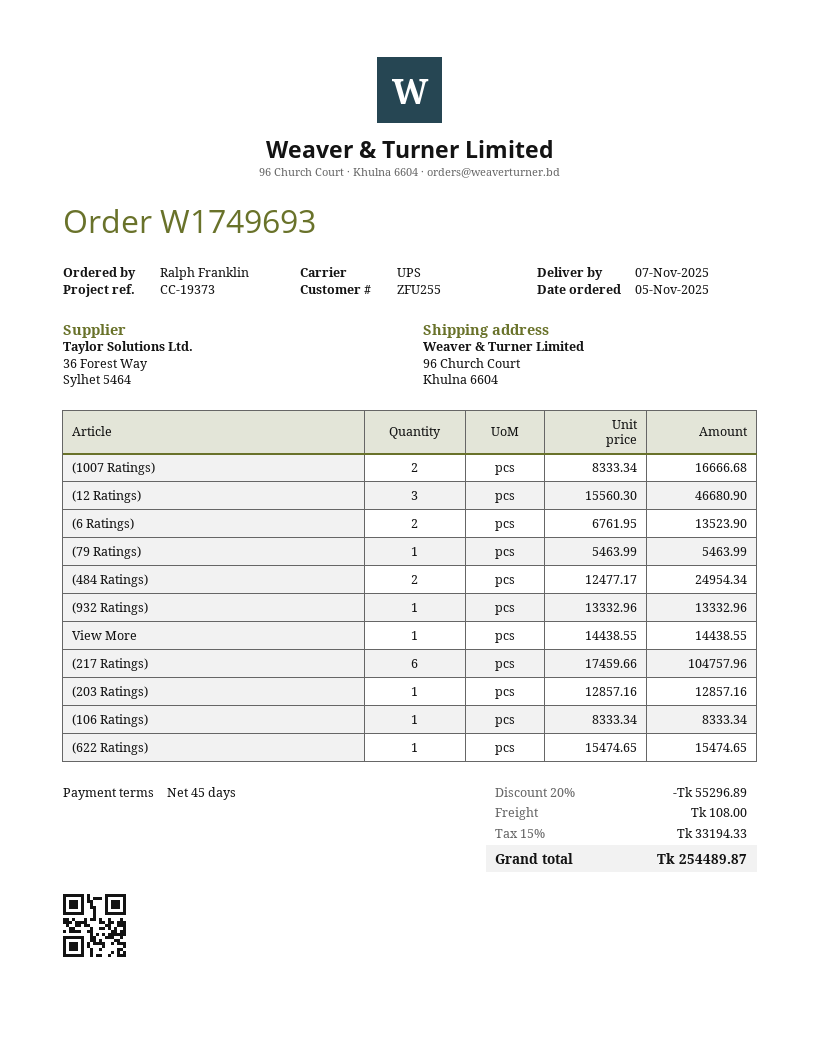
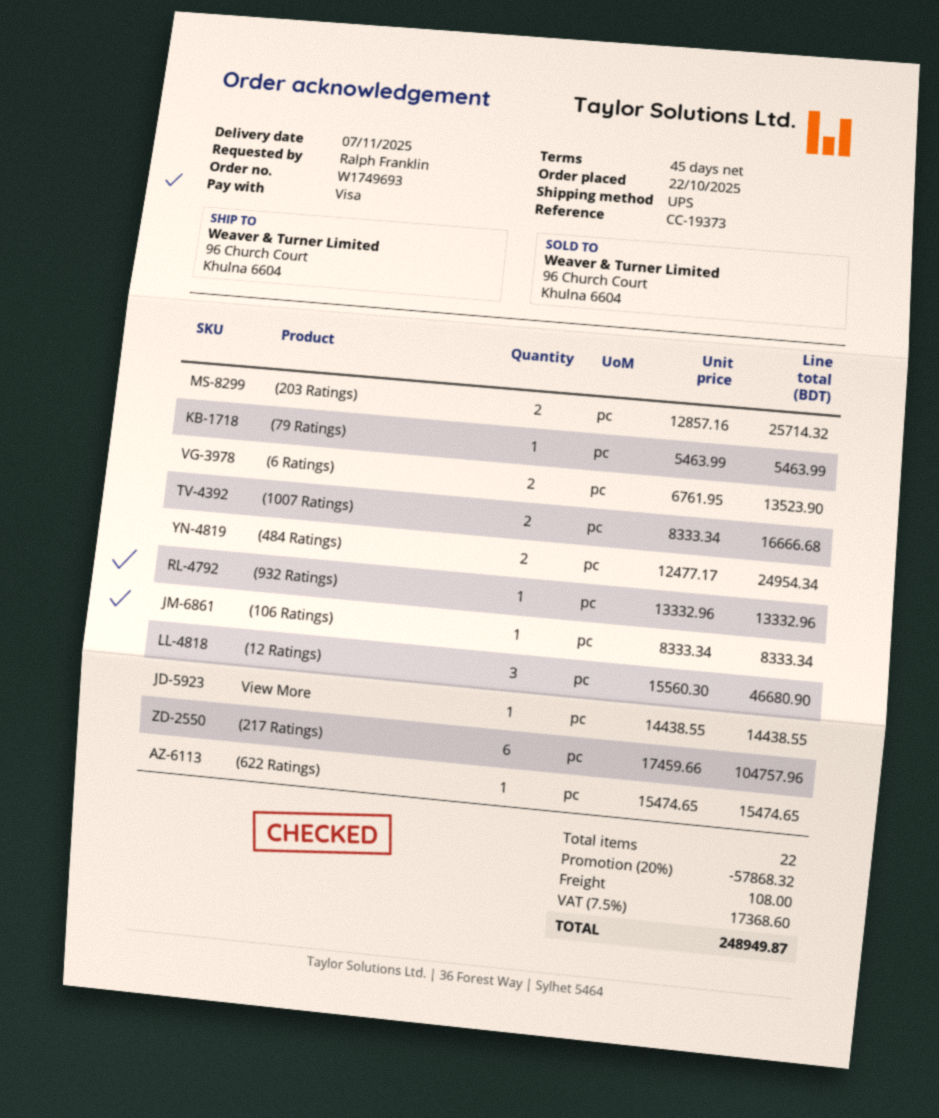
order date: 2025-11-05 -> 2025-10-22
(203 Ratings): 1 x 12857.16 = 12857.16 -> 2 x 12857.16 = 25714.32
discount: 20% = 55296.89 -> 20% = 57868.32
tax: 15% = 33194.33 -> 7.5% = 17368.60
total: 254489.87 -> 248949.87

